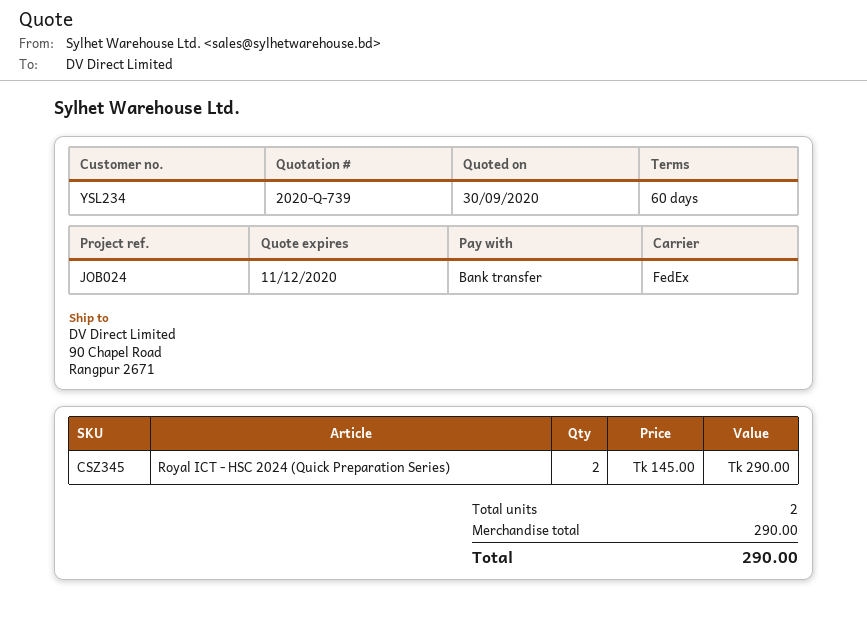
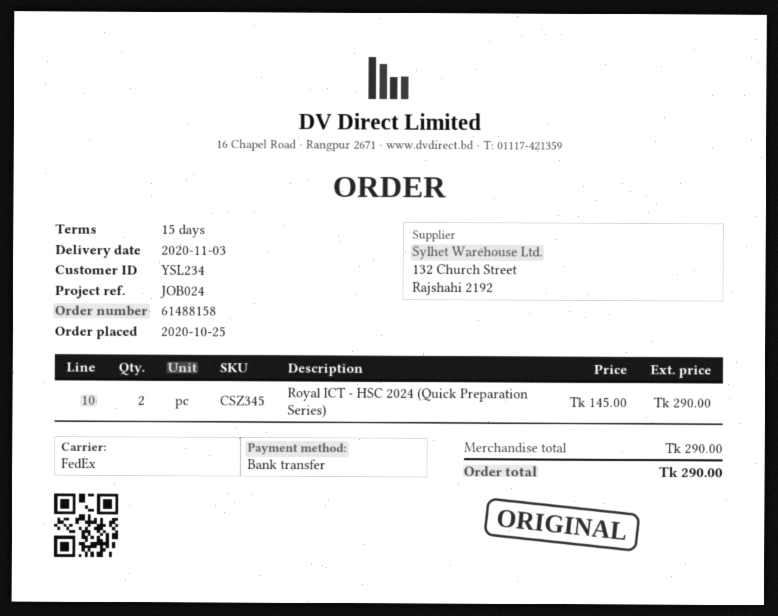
payment terms: 60 days -> 15 days

